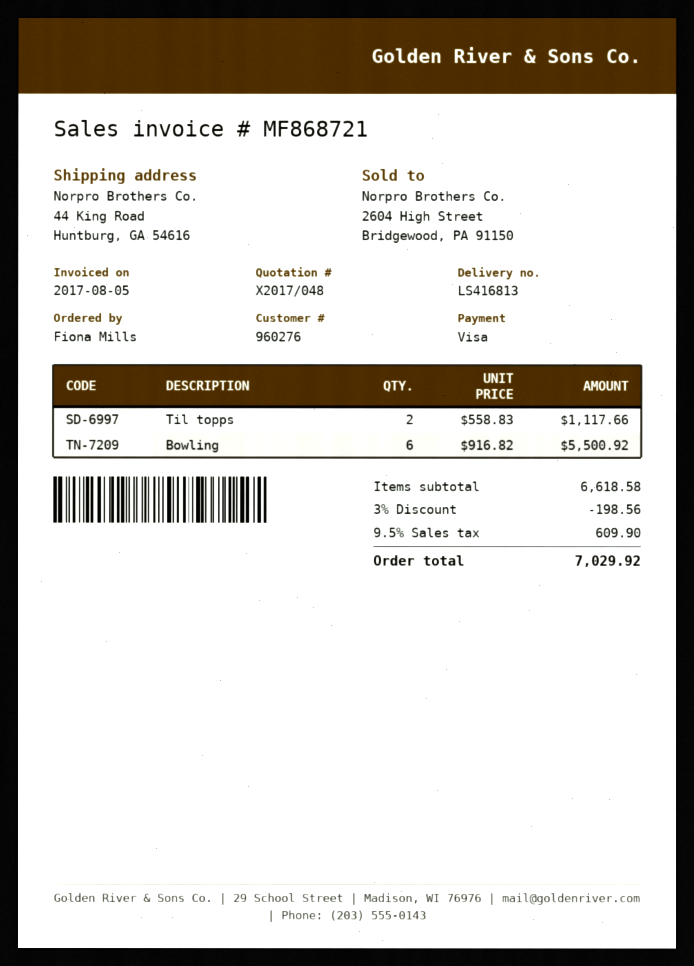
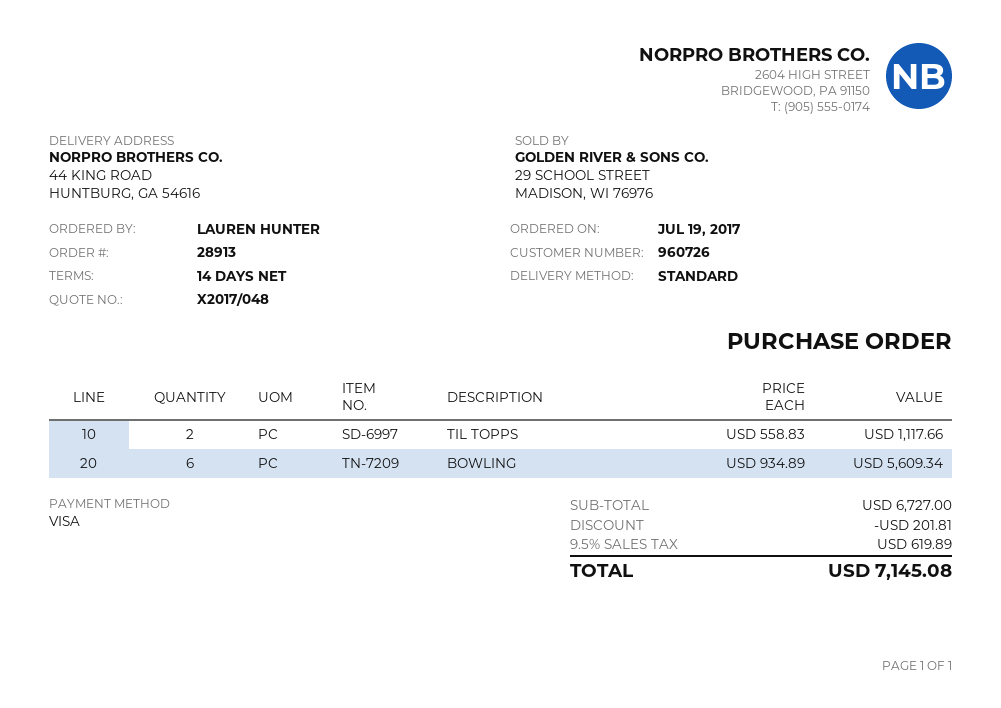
customer number: 960276 -> 960726
ordered by: Fiona Mills -> LAUREN HUNTER
Bowling: 6 x 916.82 = 5500.92 -> 6 x 934.89 = 5609.34
subtotal: 6618.58 -> 6727.00
discount: 198.56 -> 201.81
tax: 9.5% = 609.90 -> 9.5% = 619.89
total: 7029.92 -> 7145.08

